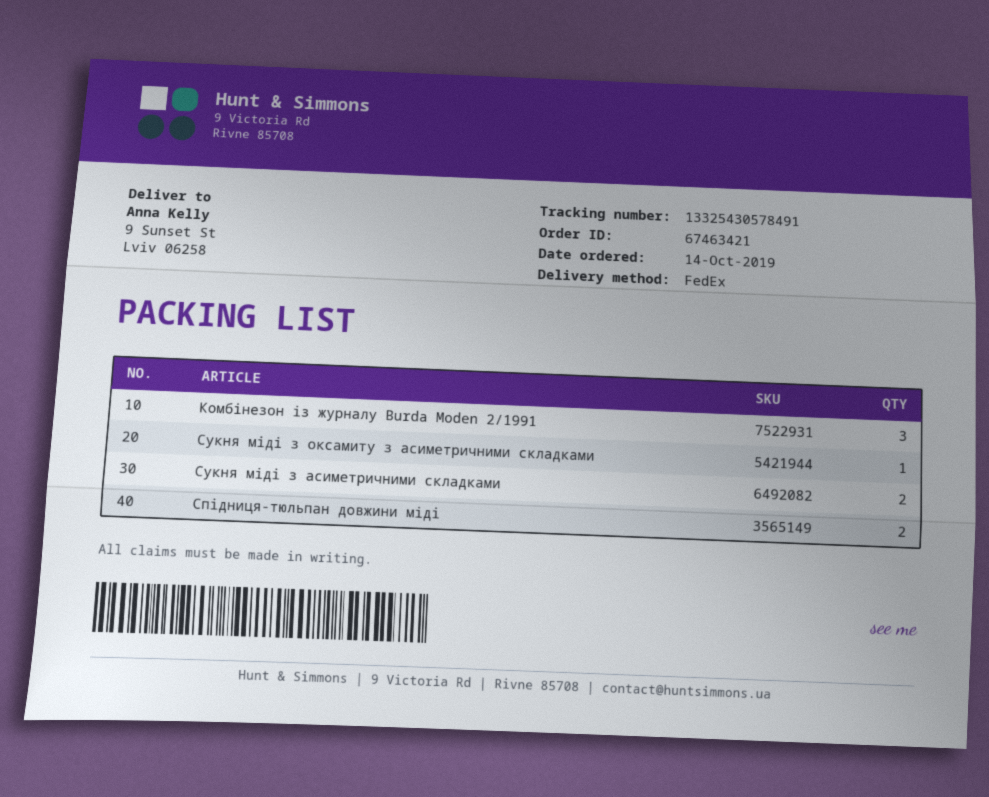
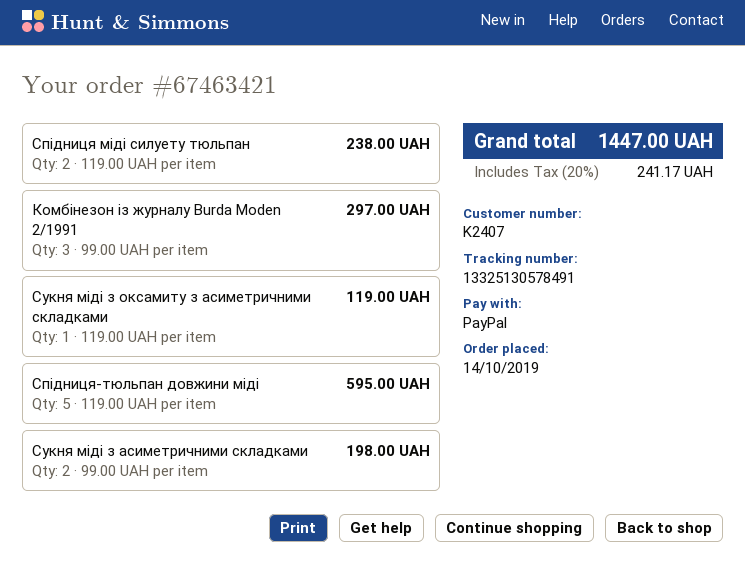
tracking number: 13325430578491 -> 13325130578491
Спідниця-тюльпан довжини міді: 2 -> 5
Спідниця міді силуету тюльпан: none -> 2

